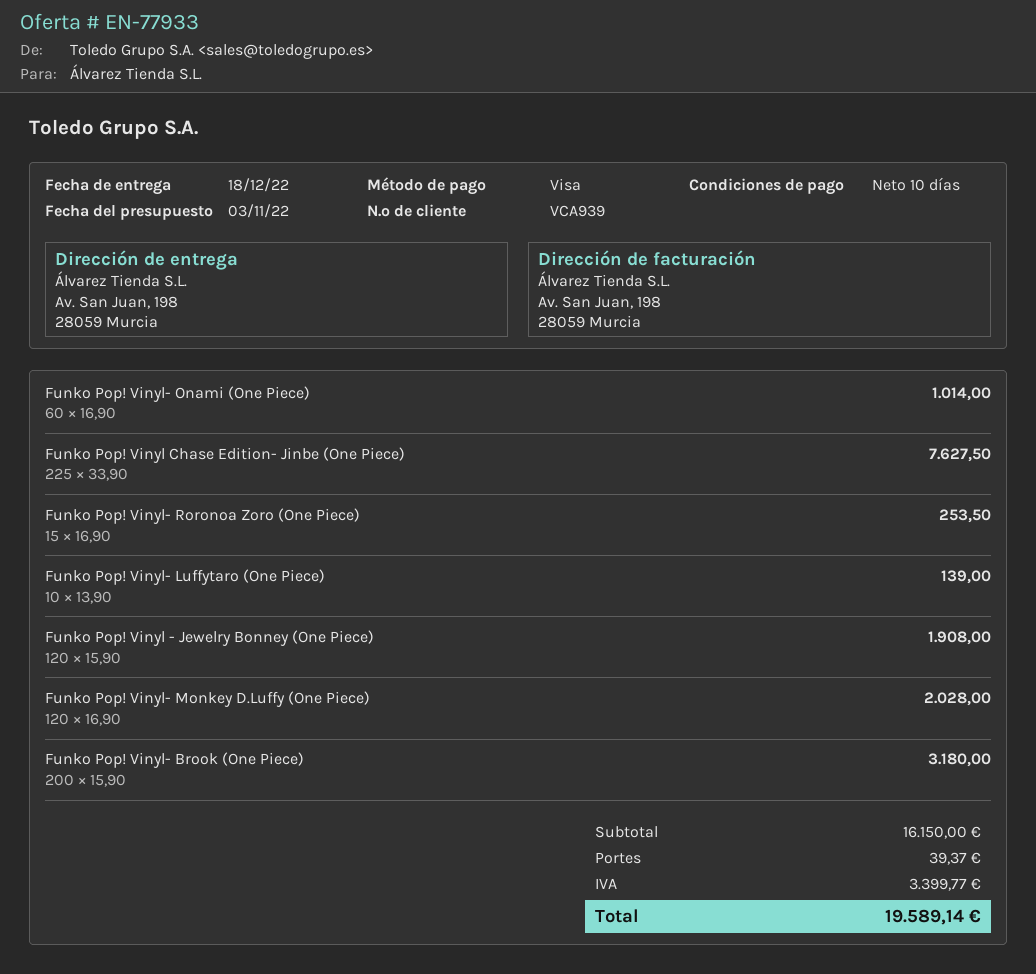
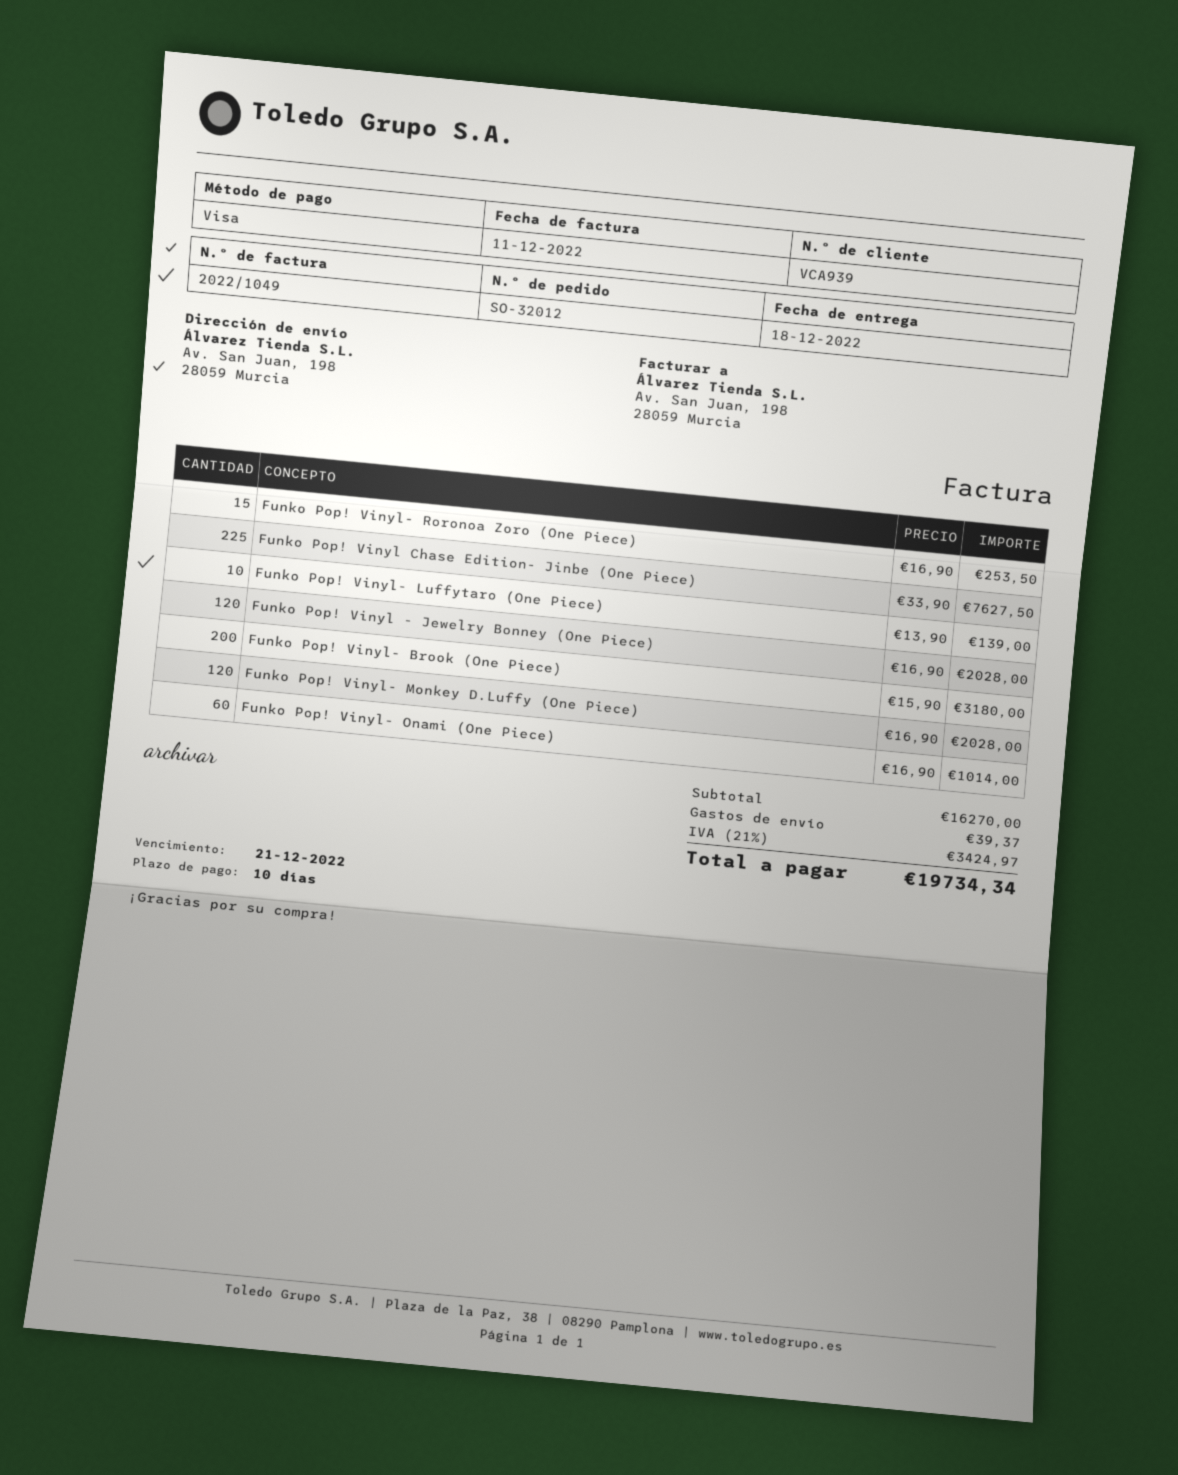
Funko Pop! Vinyl - Jewelry Bonney (One Piece): 120 x 15.90 = 1908.00 -> 120 x 16.90 = 2028.00
subtotal: 16150.00 -> 16270.00
tax: 3399.77 -> 3424.97
total: 19589.14 -> 19734.34

